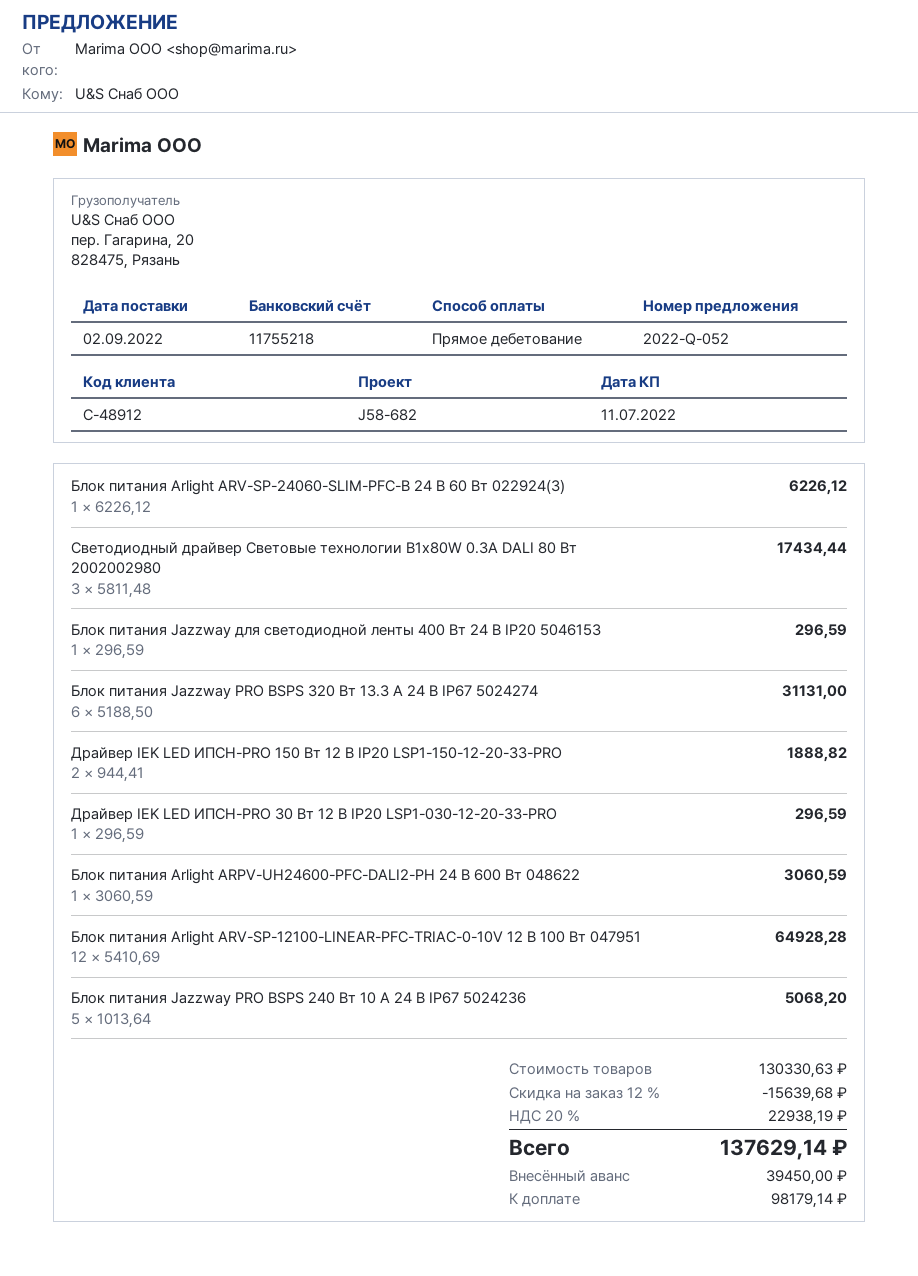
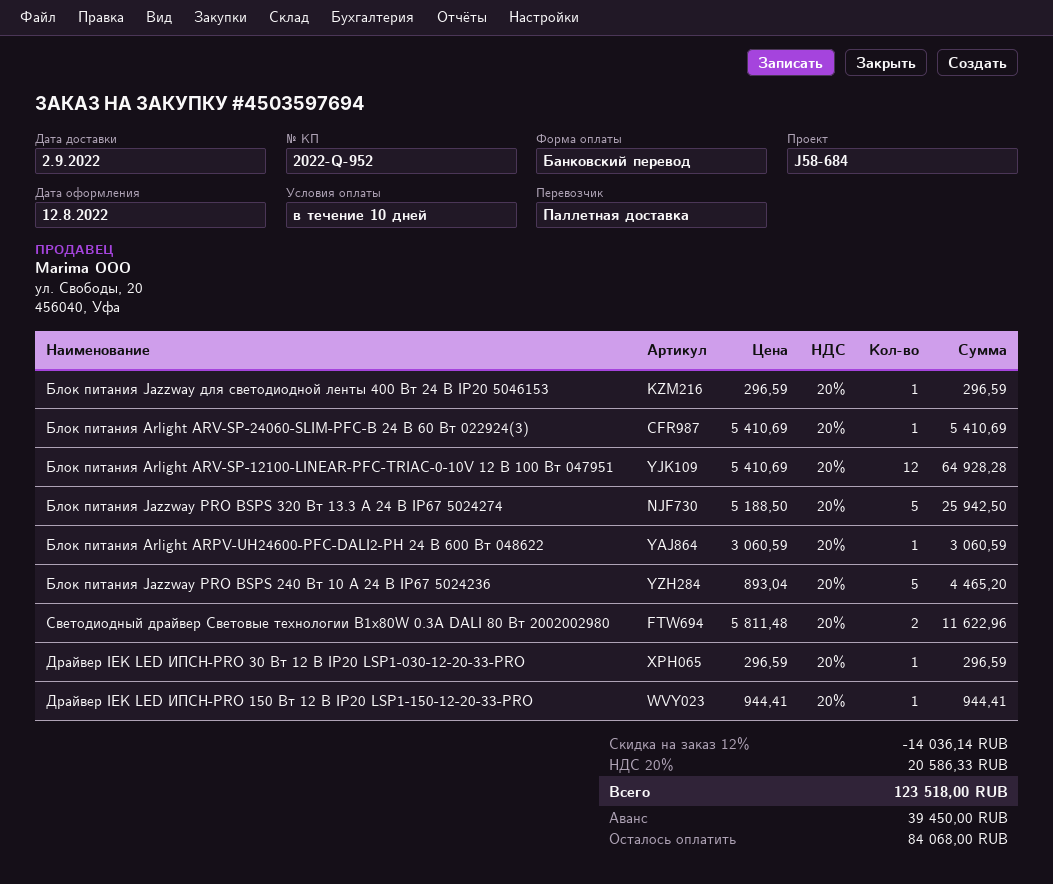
quote number: 2022-Q-052 -> 2022-Q-952
reference: J58-682 -> J58-684
payment method: direct debit -> bank transfer
Блок питания Arlight ARV-SP-24060-SLIM-PFC-B 24 В 60 Вт 022924(3): 1 x 6226.12 = 6226.12 -> 1 x 5410.69 = 5410.69
Светодиодный драйвер Световые технологии B1x80W 0.3A DALI 80 Вт 2002002980: 3 x 5811.48 = 17434.44 -> 2 x 5811.48 = 11622.96
Блок питания Jazzway PRO BSPS 320 Вт 13.3 А 24 В IP67 5024274: 6 x 5188.50 = 31131.00 -> 5 x 5188.50 = 25942.50
Драйвер IEK LED ИПСН-PRO 150 Вт 12 В IP20 LSP1-150-12-20-33-PRO: 2 x 944.41 = 1888.82 -> 1 x 944.41 = 944.41
Блок питания Jazzway PRO BSPS 240 Вт 10 А 24 В IP67 5024236: 5 x 1013.64 = 5068.20 -> 5 x 893.04 = 4465.20
discount: 12% = 15639.68 -> 12% = 14036.14
tax: 20% = 22938.19 -> 20% = 20586.33
total: 137629.14 -> 123518.00
balance: 98179.14 -> 84068.00

